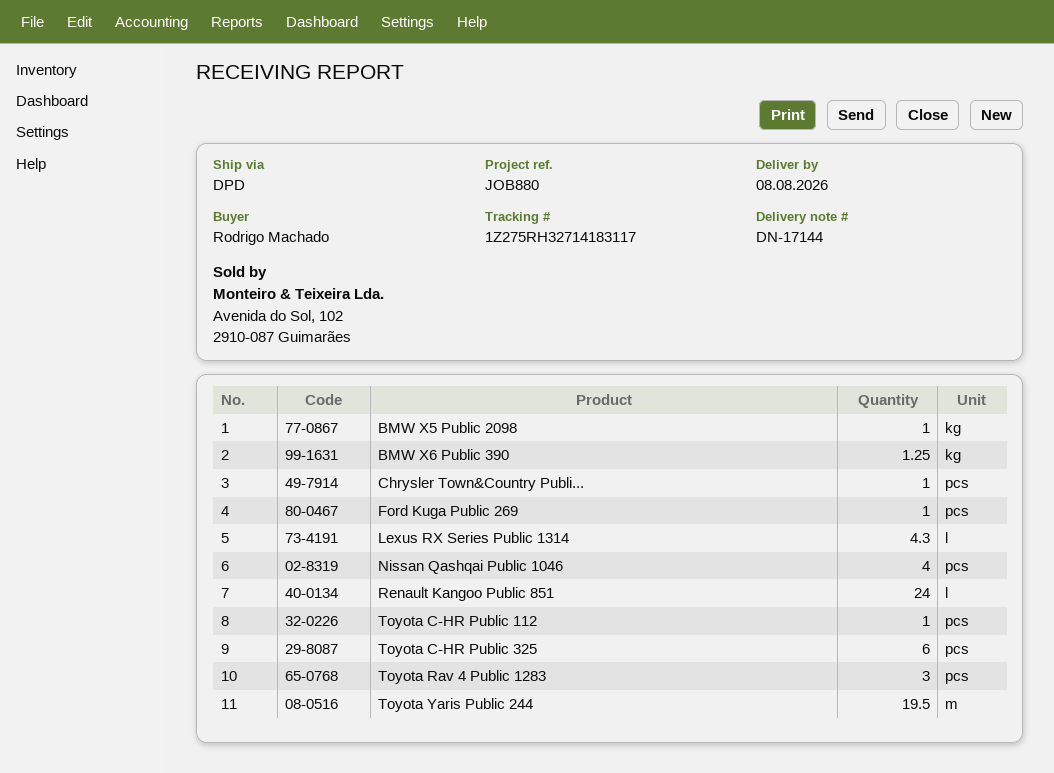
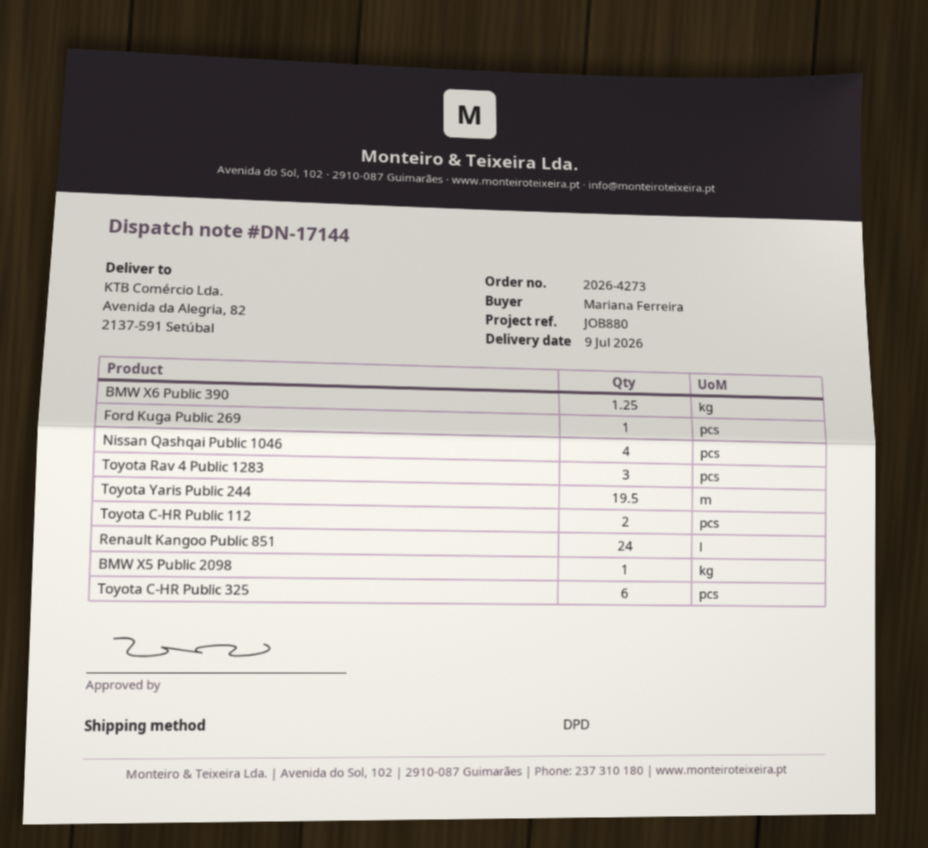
delivery date: 2026-08-08 -> 2026-07-09
ordered by: Rodrigo Machado -> Mariana Ferreira
Chrysler Town&Country Publi...: 1 -> none
Lexus RX Series Public 1314: 4.3 -> none
Toyota C-HR Public 112: 1 -> 2

